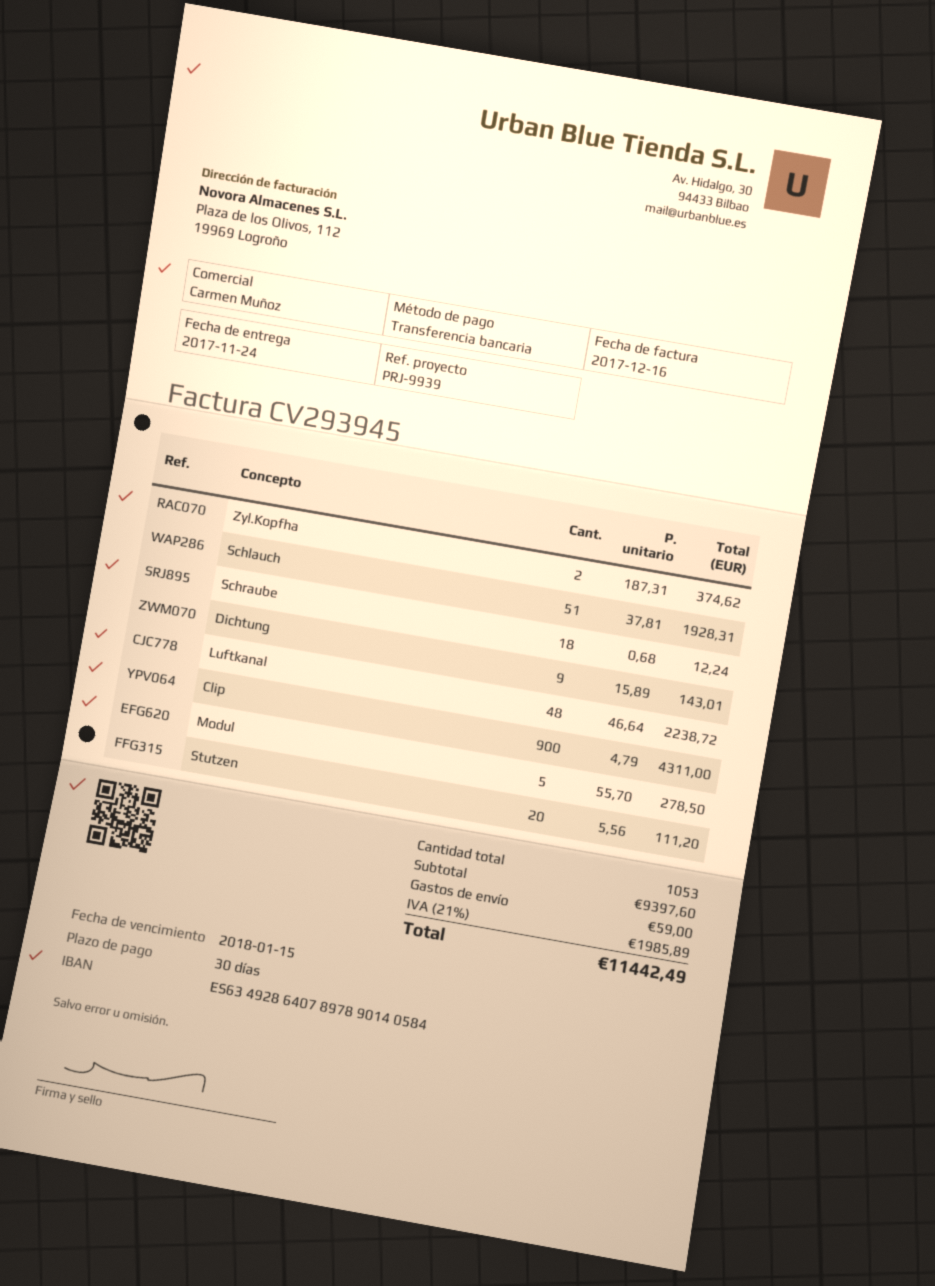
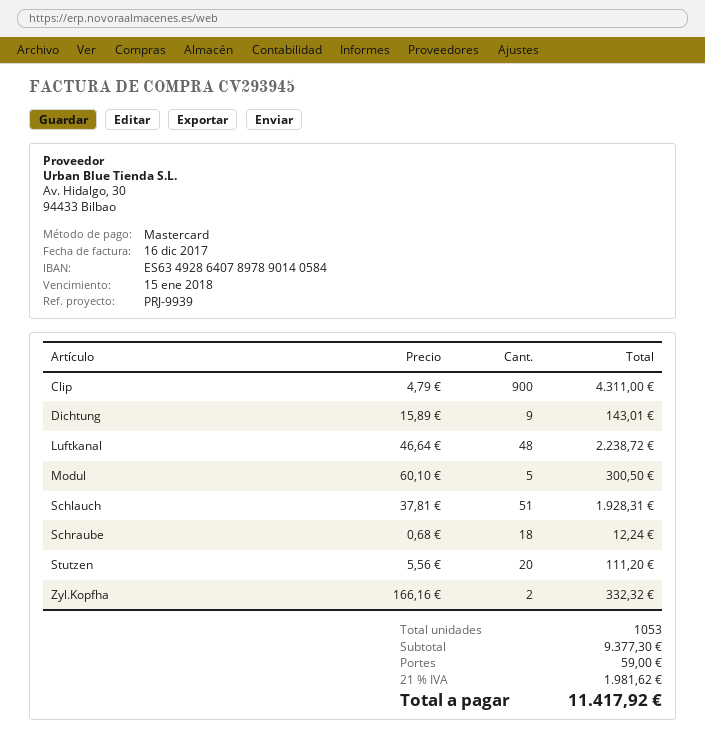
payment method: bank transfer -> Mastercard
Zyl.Kopfha: 2 x 187.31 = 374.62 -> 2 x 166.16 = 332.32
Modul: 5 x 55.70 = 278.50 -> 5 x 60.10 = 300.50
subtotal: 9397.60 -> 9377.30
tax: 21% = 1985.89 -> 21% = 1981.62
total: 11442.49 -> 11417.92

